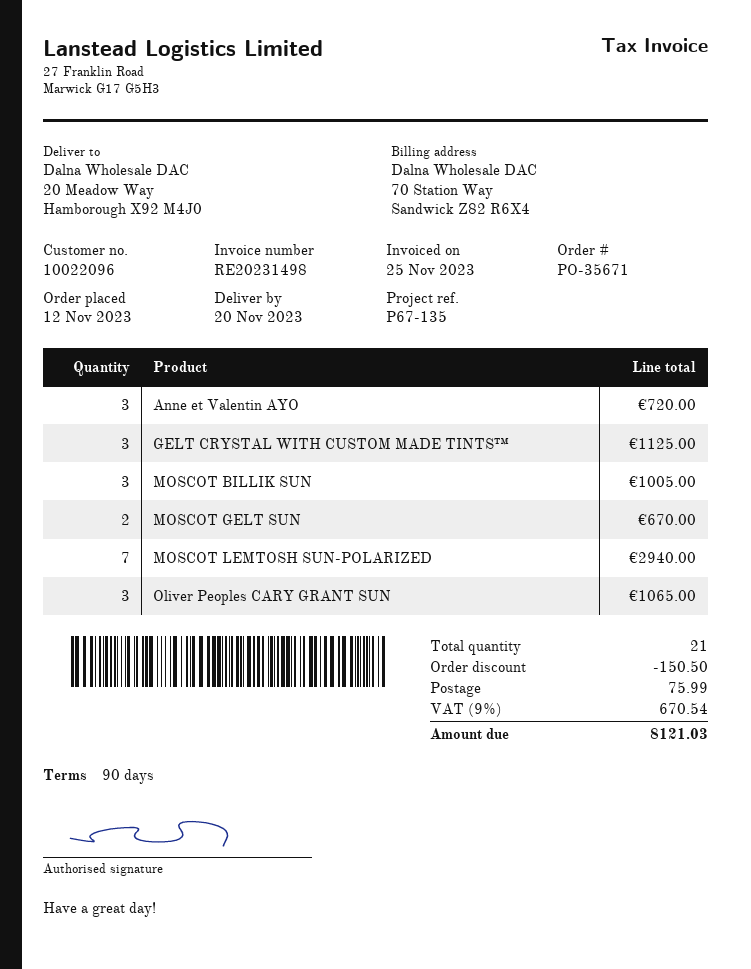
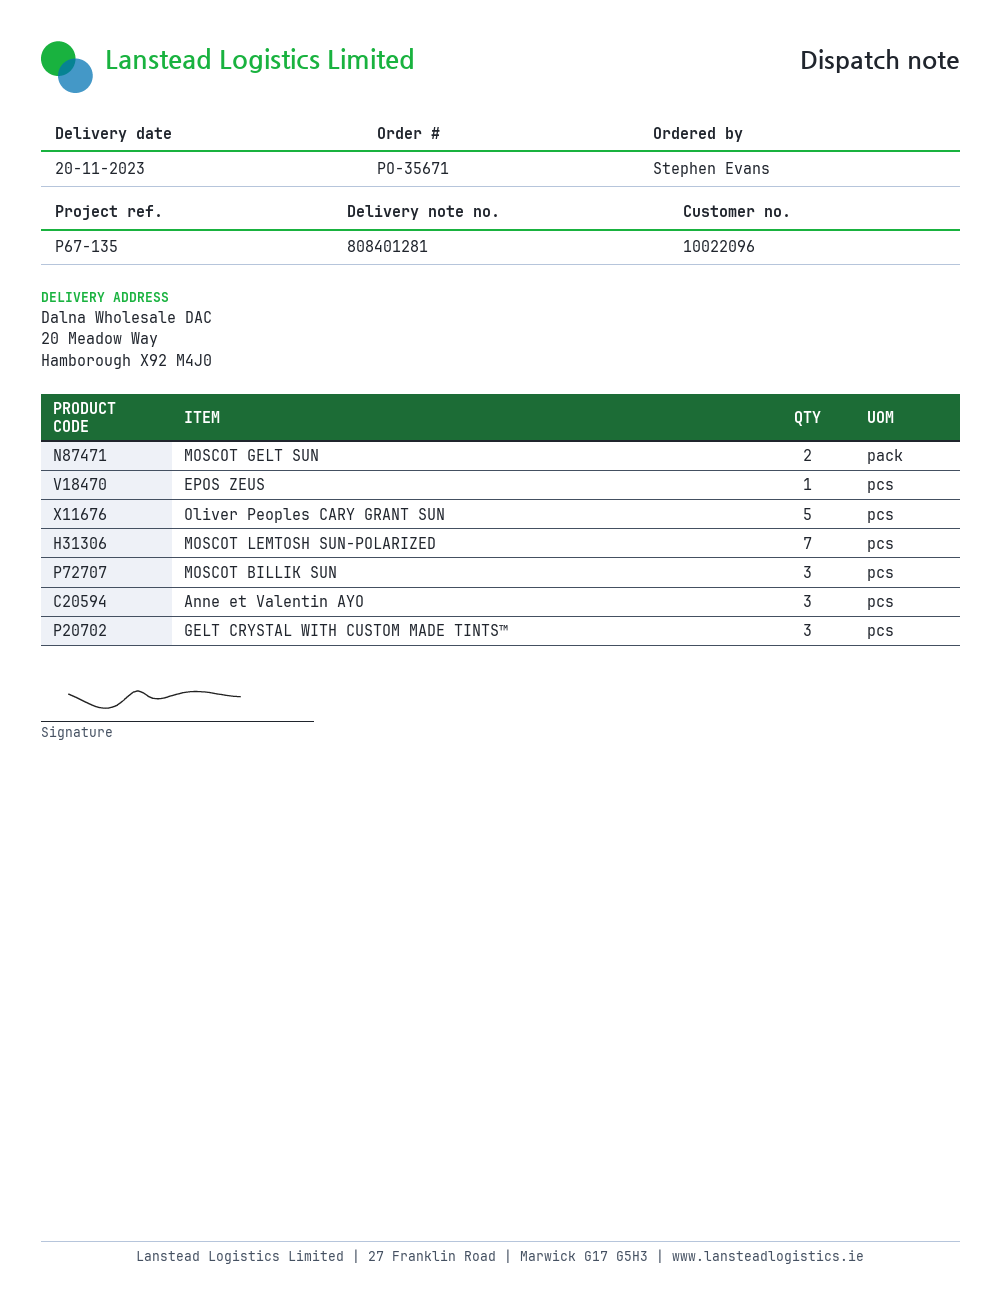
Oliver Peoples CARY GRANT SUN: 3 -> 5
EPOS ZEUS: none -> 1

